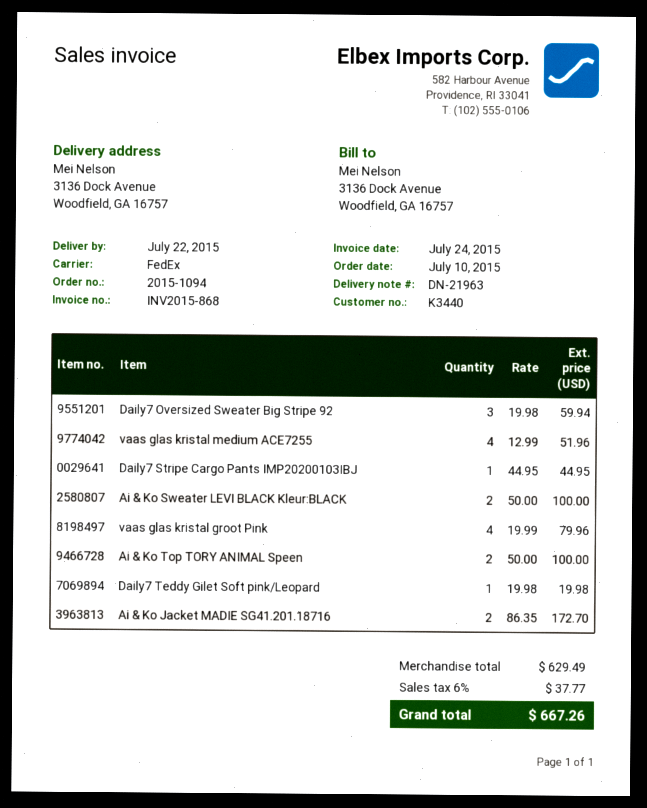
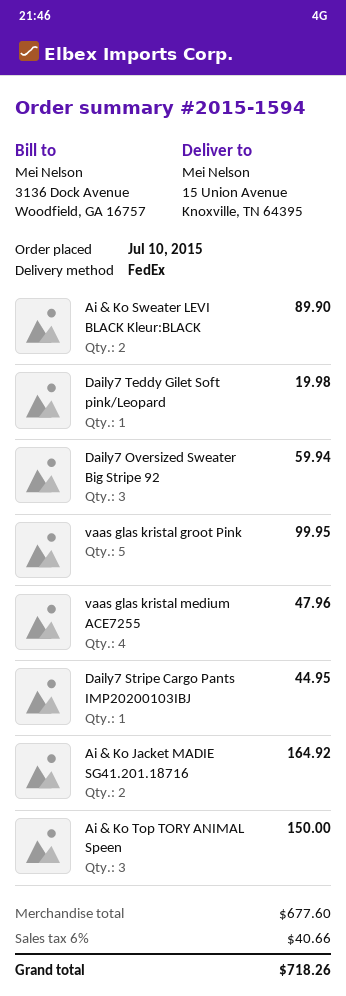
order number: 2015-1094 -> 2015-1594
ship to: 3136 Dock Avenue, Woodfield, GA 16757 -> 15 Union Avenue, Knoxville, TN 64395
vaas glas kristal medium ACE7255: 4 for 51.96 -> 4 for 47.96
Ai & Ko Sweater LEVI BLACK Kleur:BLACK: 2 for 100.00 -> 2 for 89.90
vaas glas kristal groot Pink: 4 for 79.96 -> 5 for 99.95
Ai & Ko Top TORY ANIMAL Speen: 2 for 100.00 -> 3 for 150.00
Ai & Ko Jacket MADIE SG41.201.18716: 2 for 172.70 -> 2 for 164.92
subtotal: 629.49 -> 677.60
tax: 6% = 37.77 -> 6% = 40.66
total: 667.26 -> 718.26

